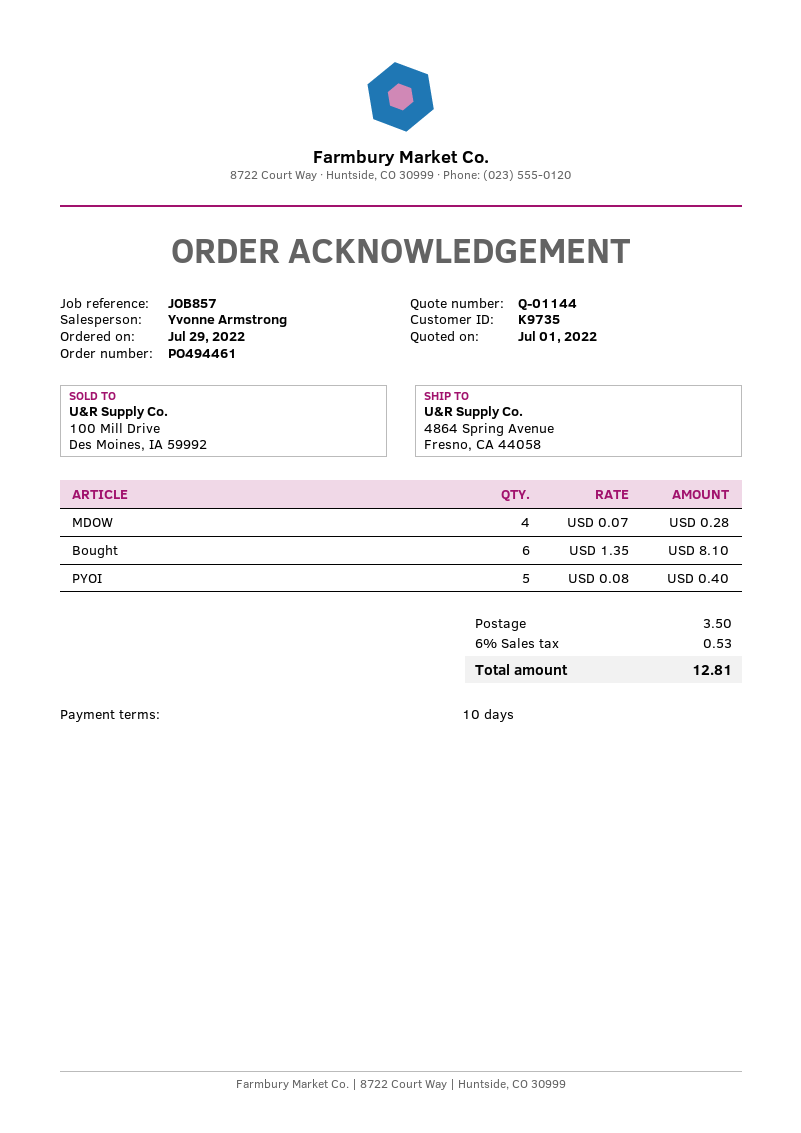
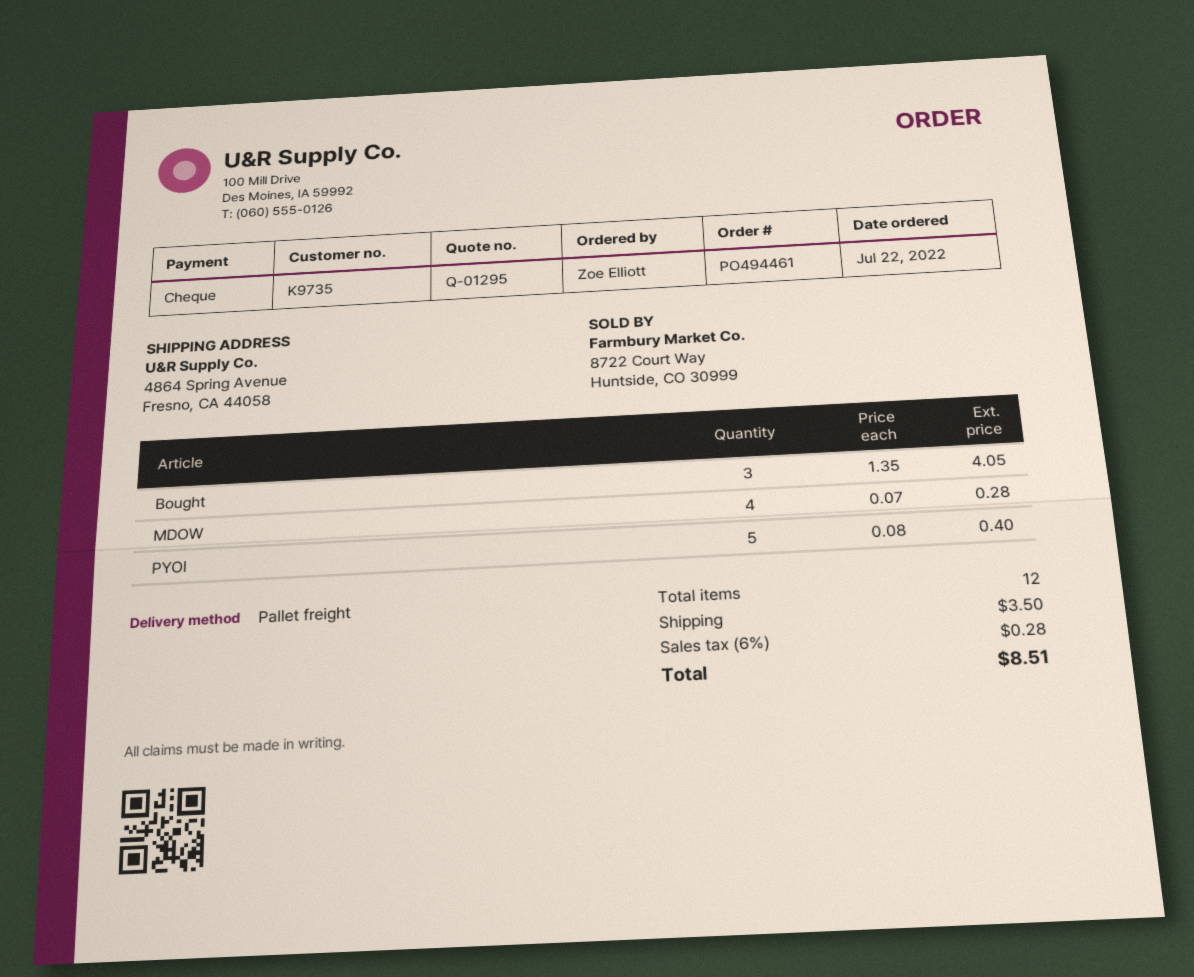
quote number: Q-01144 -> Q-01295
order date: 2022-07-29 -> 2022-07-22
Bought: 6 x 1.35 = 8.10 -> 3 x 1.35 = 4.05
tax: 6% = 0.53 -> 6% = 0.28
total: 12.81 -> 8.51

